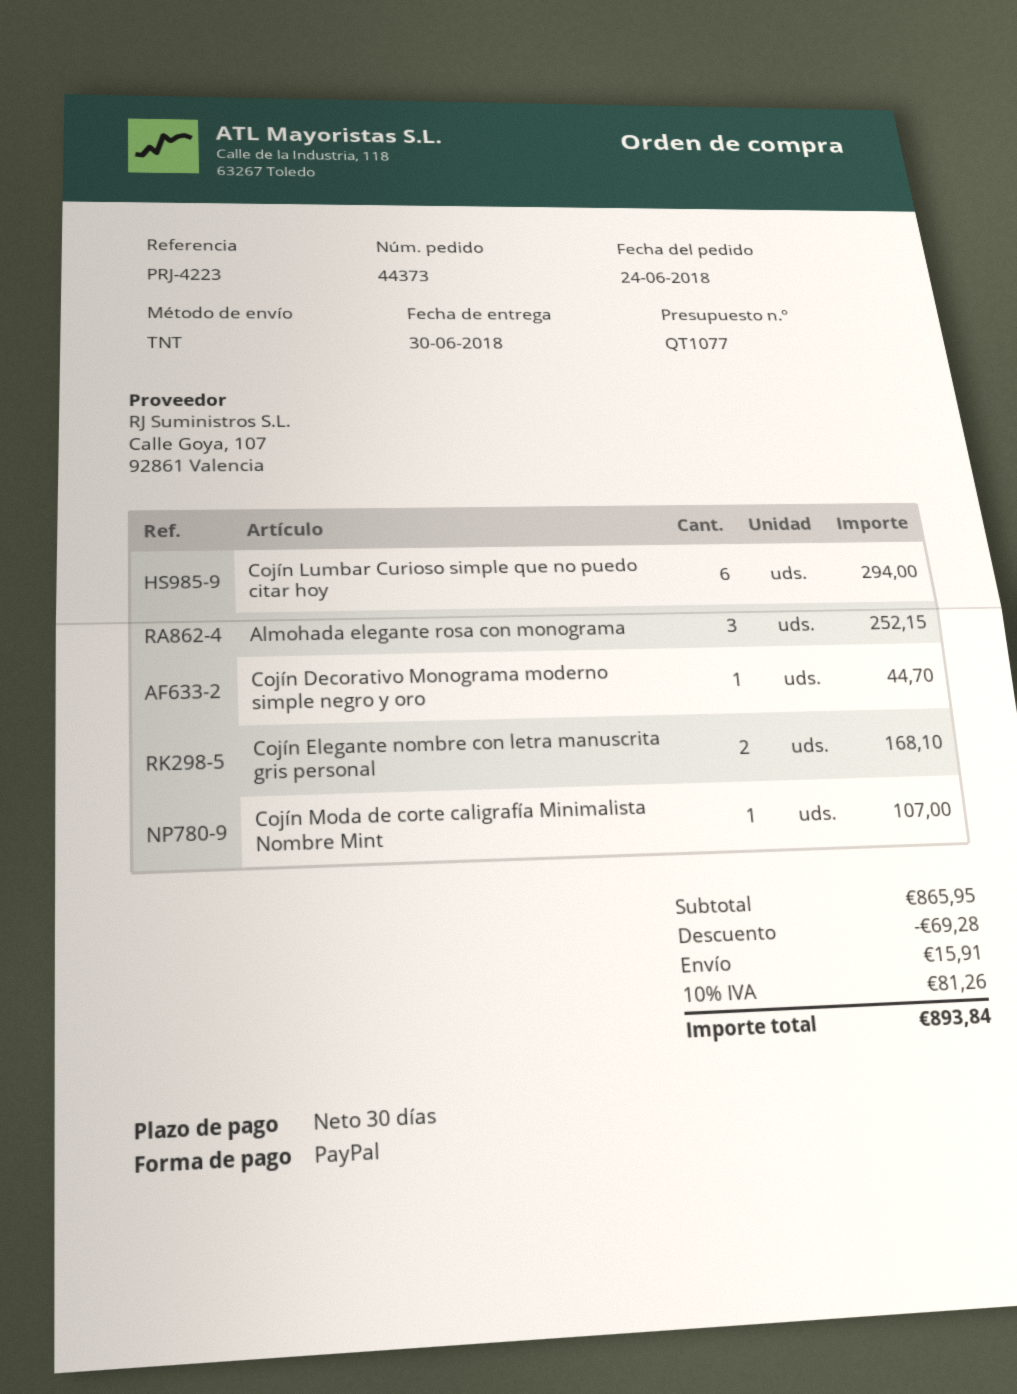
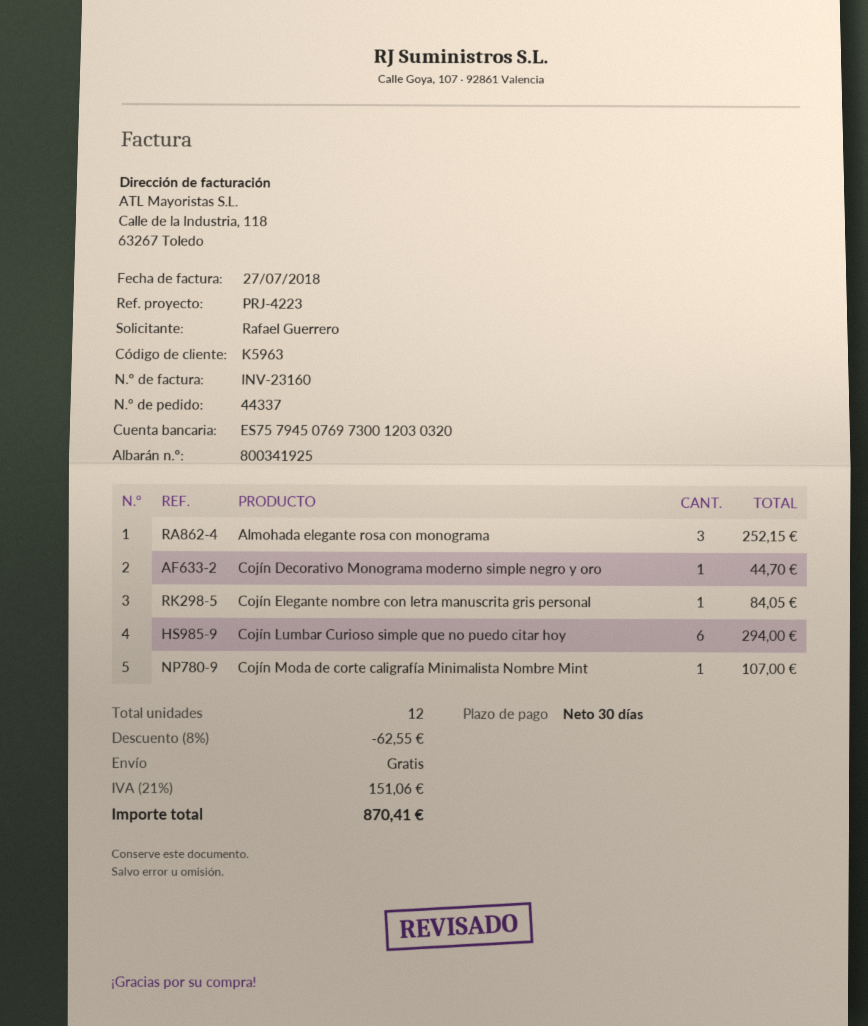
order number: 44373 -> 44337
Cojín Elegante nombre con letra manuscrita gris personal: 2 for 168.10 -> 1 for 84.05
discount: 69.28 -> 62.55
shipping: 15.91 -> 0.00
tax: 10% = 81.26 -> 21% = 151.06
total: 893.84 -> 870.41

